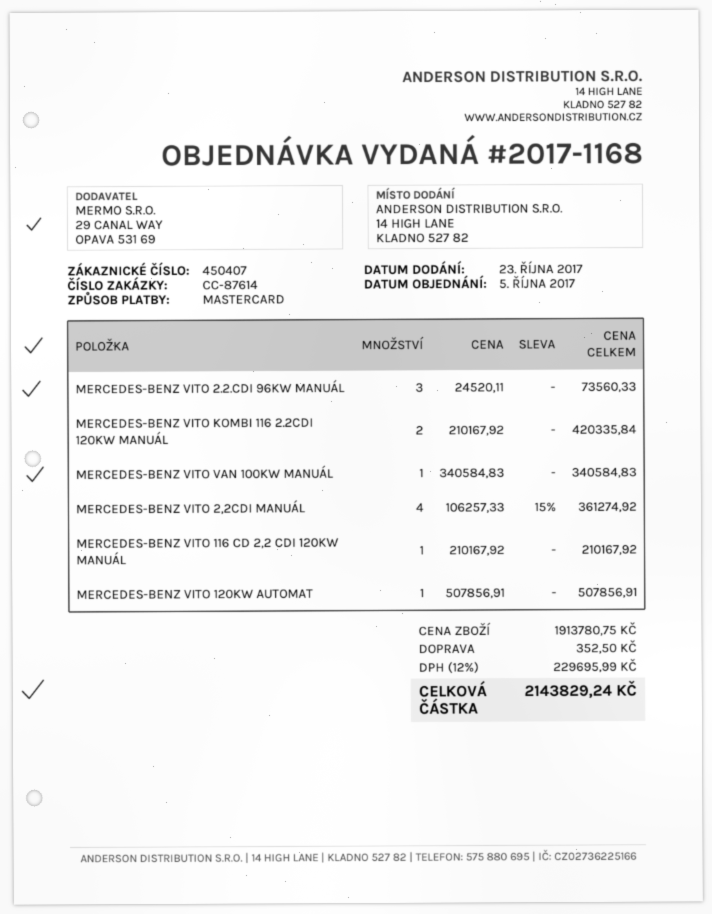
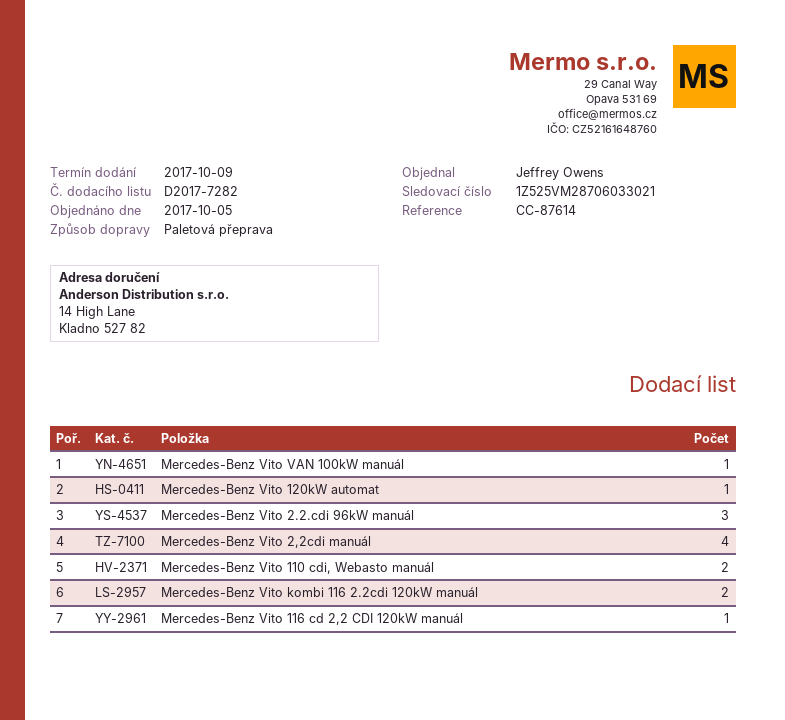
delivery date: 2017-10-23 -> 2017-10-09
Mercedes-Benz Vito 110 cdi, Webasto manuál: none -> 2

